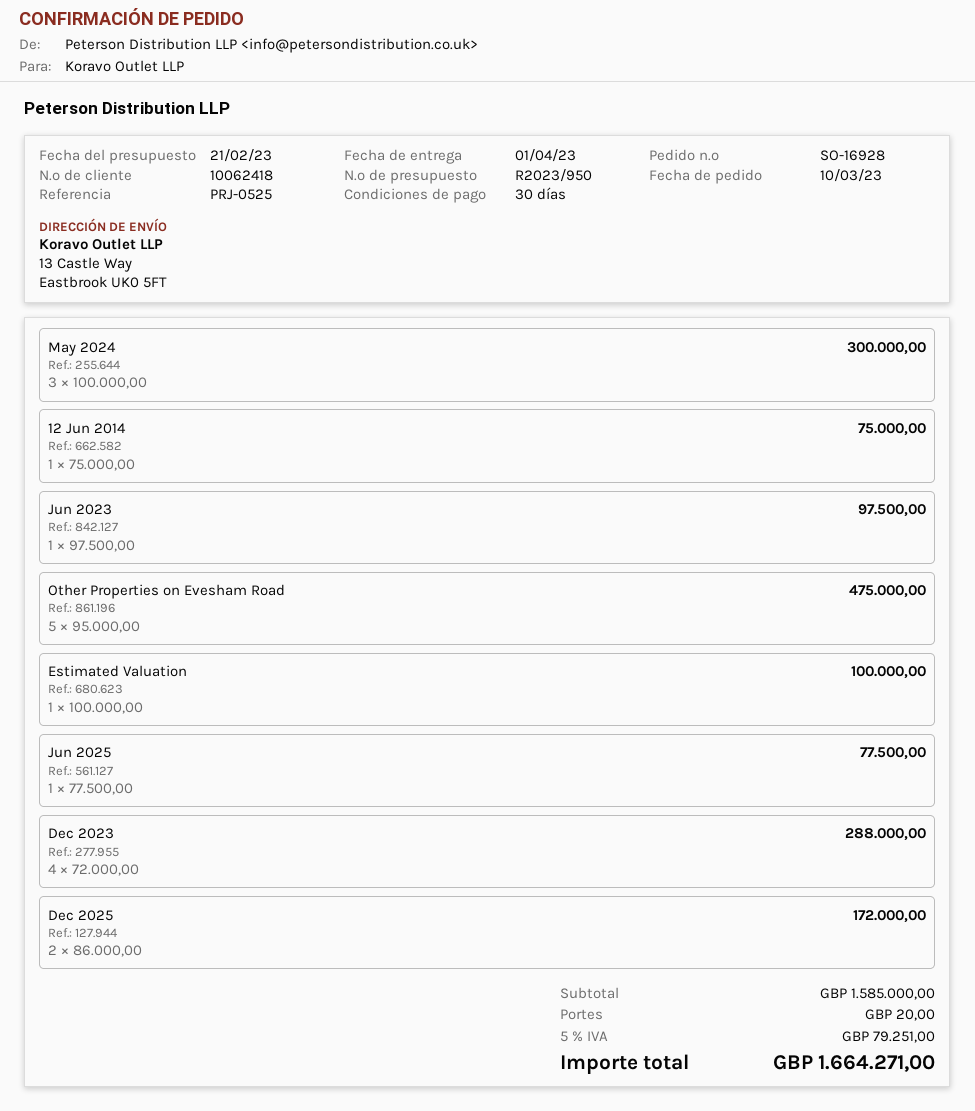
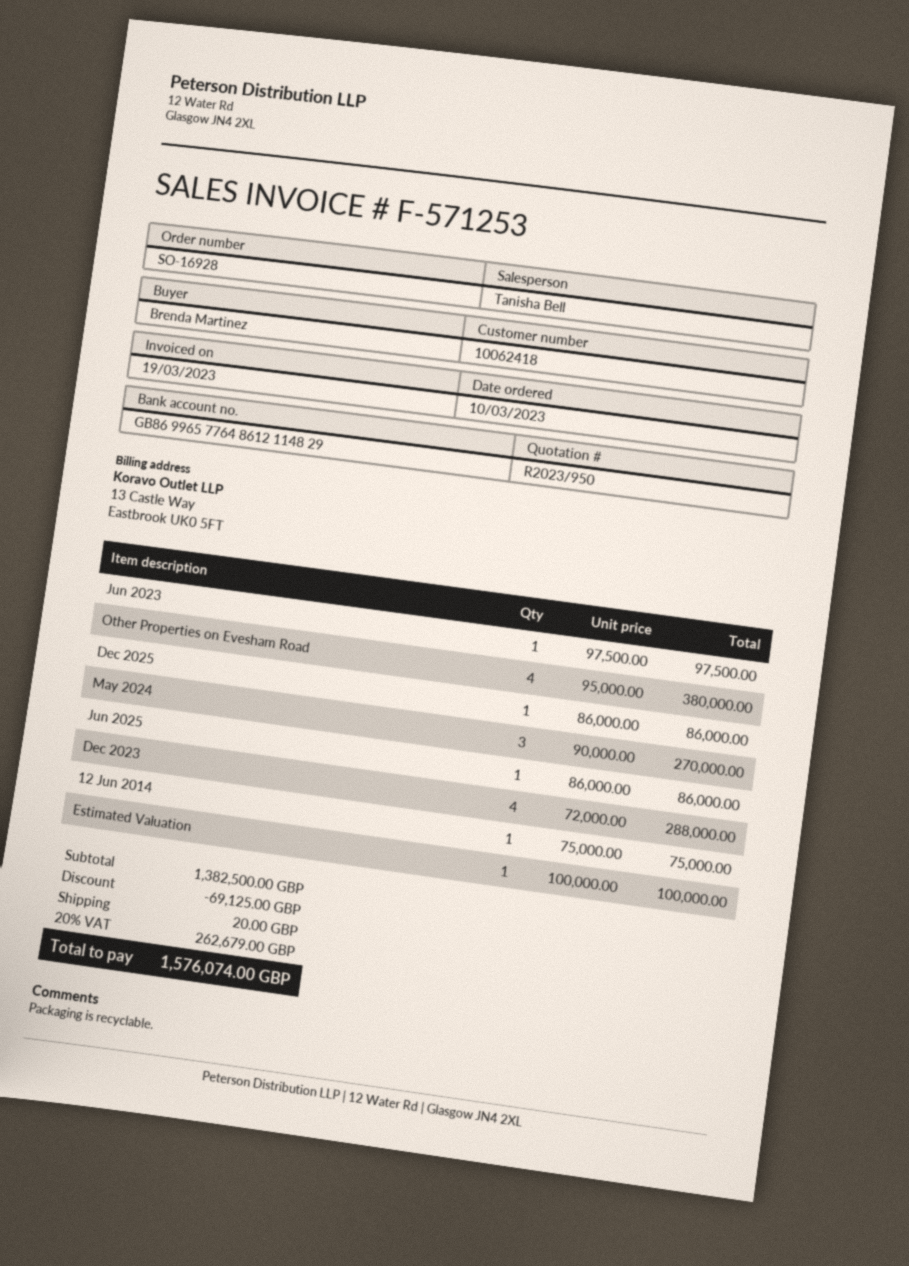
May 2024: 3 x 100000.00 = 300000.00 -> 3 x 90000.00 = 270000.00
Other Properties on Evesham Road: 5 x 95000.00 = 475000.00 -> 4 x 95000.00 = 380000.00
Jun 2025: 1 x 77500.00 = 77500.00 -> 1 x 86000.00 = 86000.00
Dec 2025: 2 x 86000.00 = 172000.00 -> 1 x 86000.00 = 86000.00
subtotal: 1585000.00 -> 1382500.00
discount: none -> 69125.00
tax: 5% = 79251.00 -> 20% = 262679.00
total: 1664271.00 -> 1576074.00

